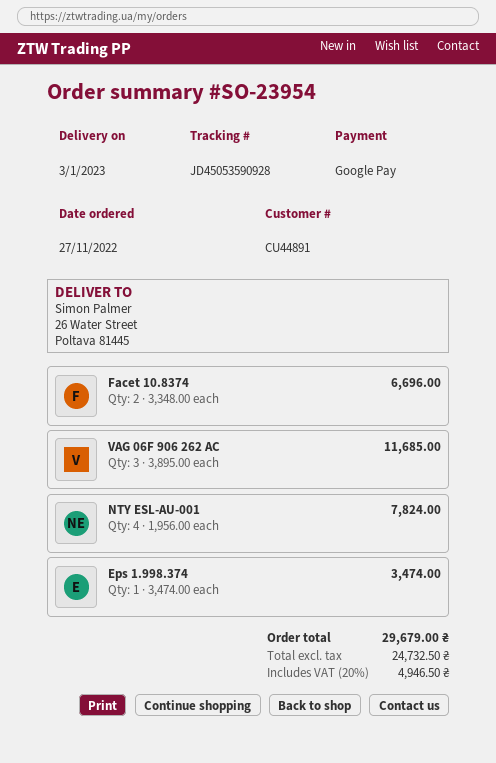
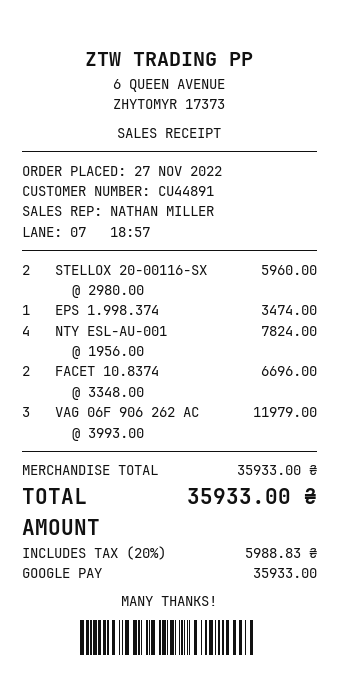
VAG 06F 906 262 AC: 3 x 3895.00 = 11685.00 -> 3 x 3993.00 = 11979.00
STELLOX 20-00116-SX: none -> 2 x 2980.00 = 5960.00
tax: 20% = 4946.50 -> 20% = 5988.83
total: 29679.00 -> 35933.00

